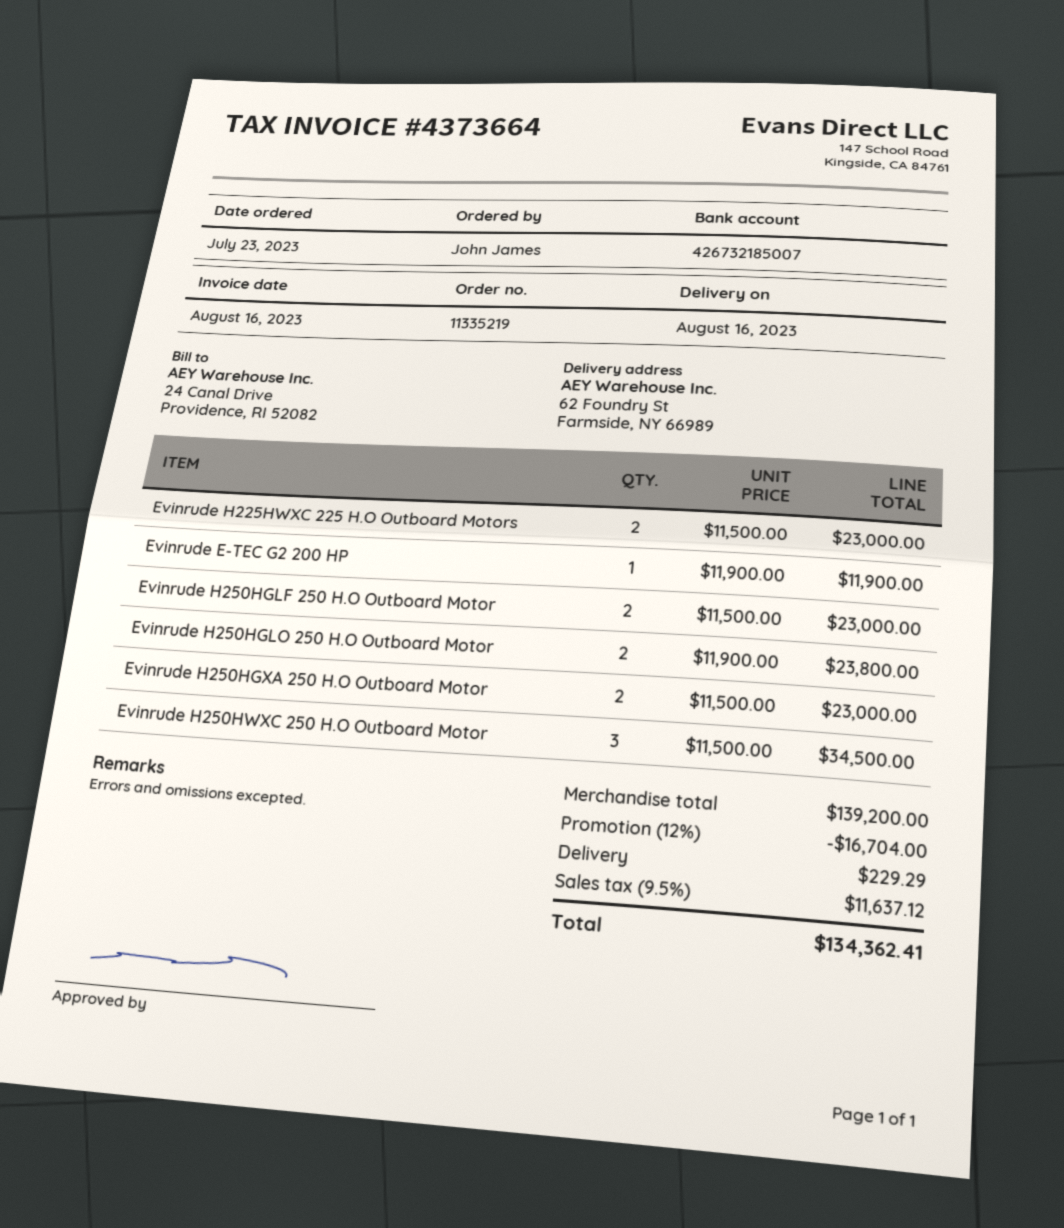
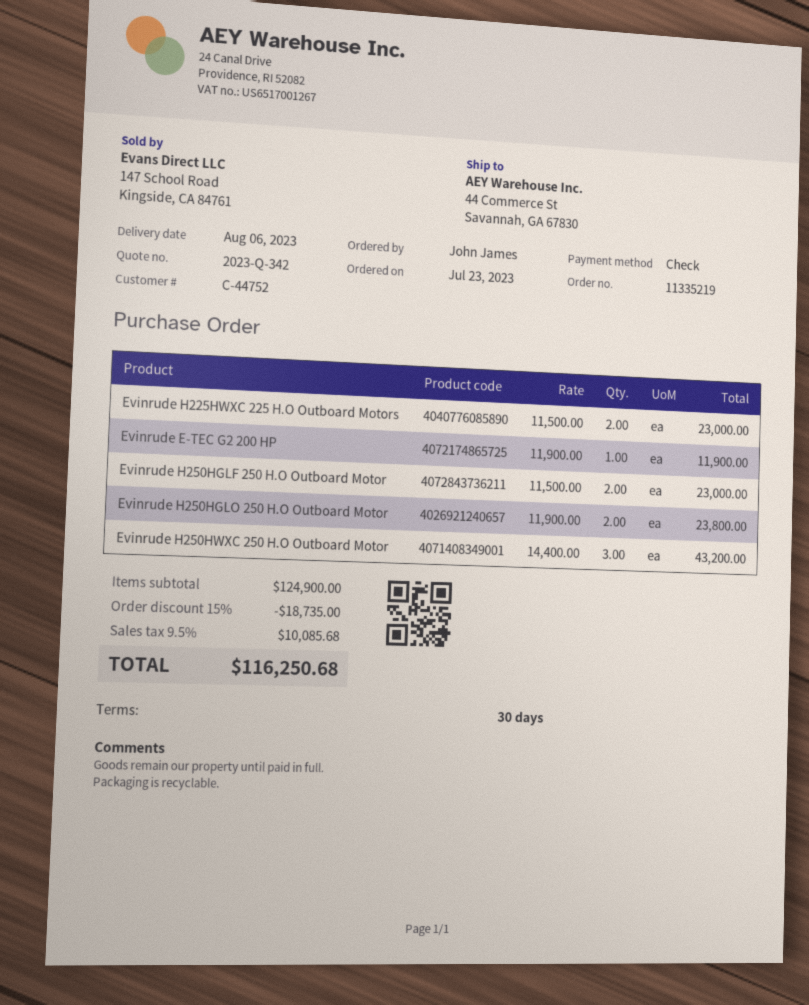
delivery date: 2023-08-16 -> 2023-08-06
ship to: 62 Foundry St, Farmside, NY 66989 -> 44 Commerce St, Savannah, GA 67830
Evinrude H250HGXA 250 H.O Outboard Motor: 2 x 11500.00 = 23000.00 -> none
Evinrude H250HWXC 250 H.O Outboard Motor: 3 x 11500.00 = 34500.00 -> 3 x 14400.00 = 43200.00
subtotal: 139200.00 -> 124900.00
discount: 12% = 16704.00 -> 15% = 18735.00
shipping: 229.29 -> none
tax: 9.5% = 11637.12 -> 9.5% = 10085.68
total: 134362.41 -> 116250.68

